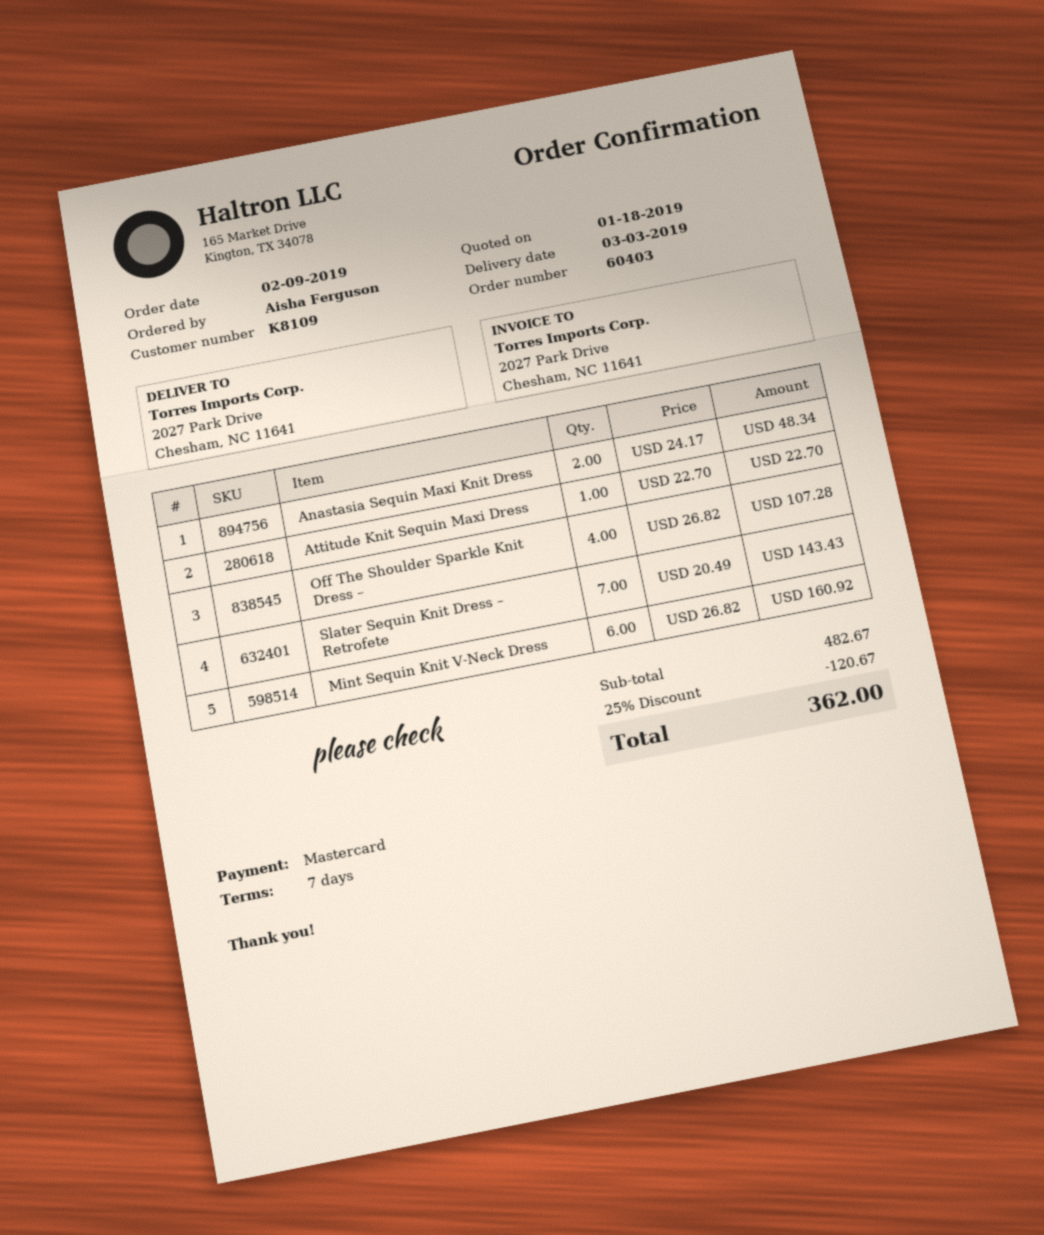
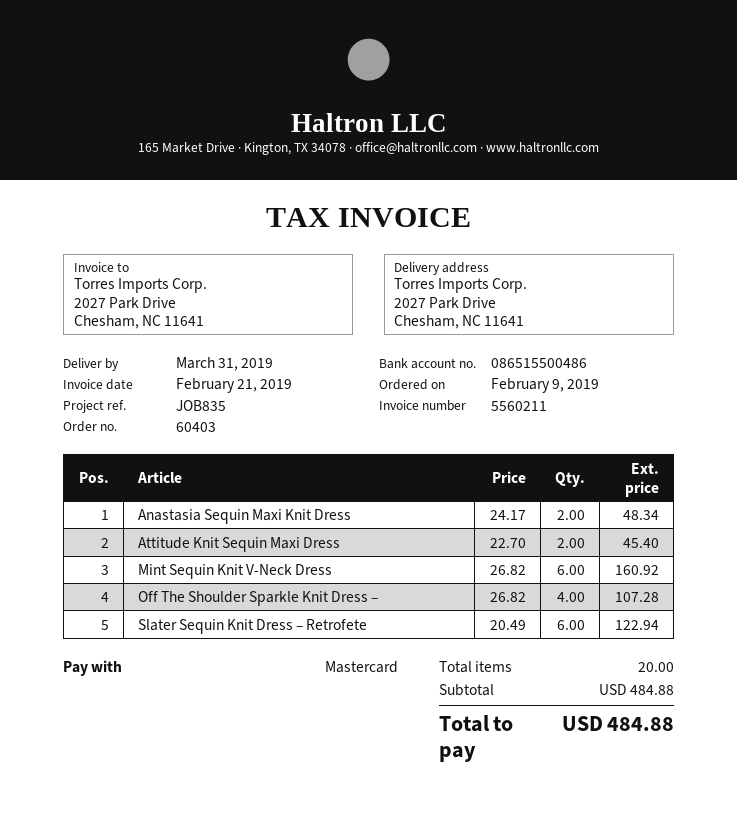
delivery date: 2019-03-03 -> 2019-03-31
Attitude Knit Sequin Maxi Dress: 1 x 22.70 = 22.70 -> 2 x 22.70 = 45.40
Slater Sequin Knit Dress – Retrofete: 7 x 20.49 = 143.43 -> 6 x 20.49 = 122.94
subtotal: 482.67 -> 484.88
discount: 25% = 120.67 -> none
total: 362.00 -> 484.88

